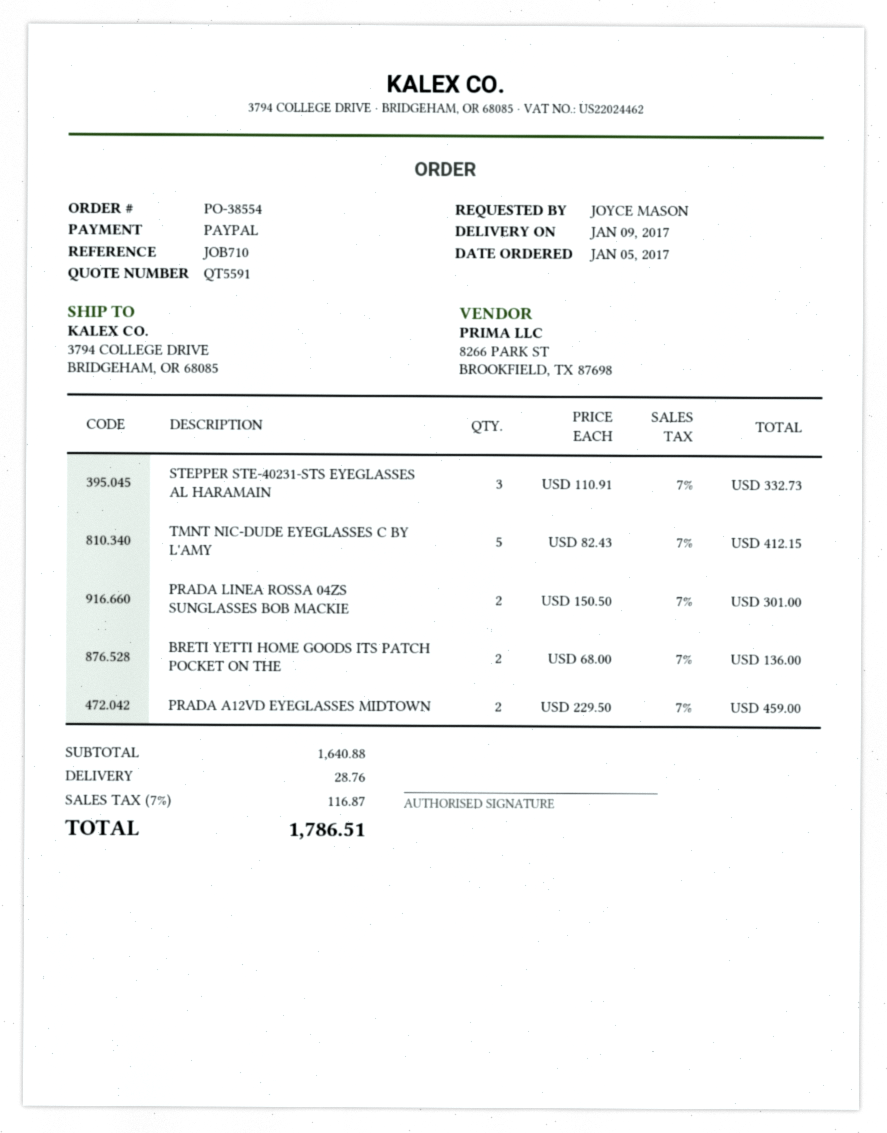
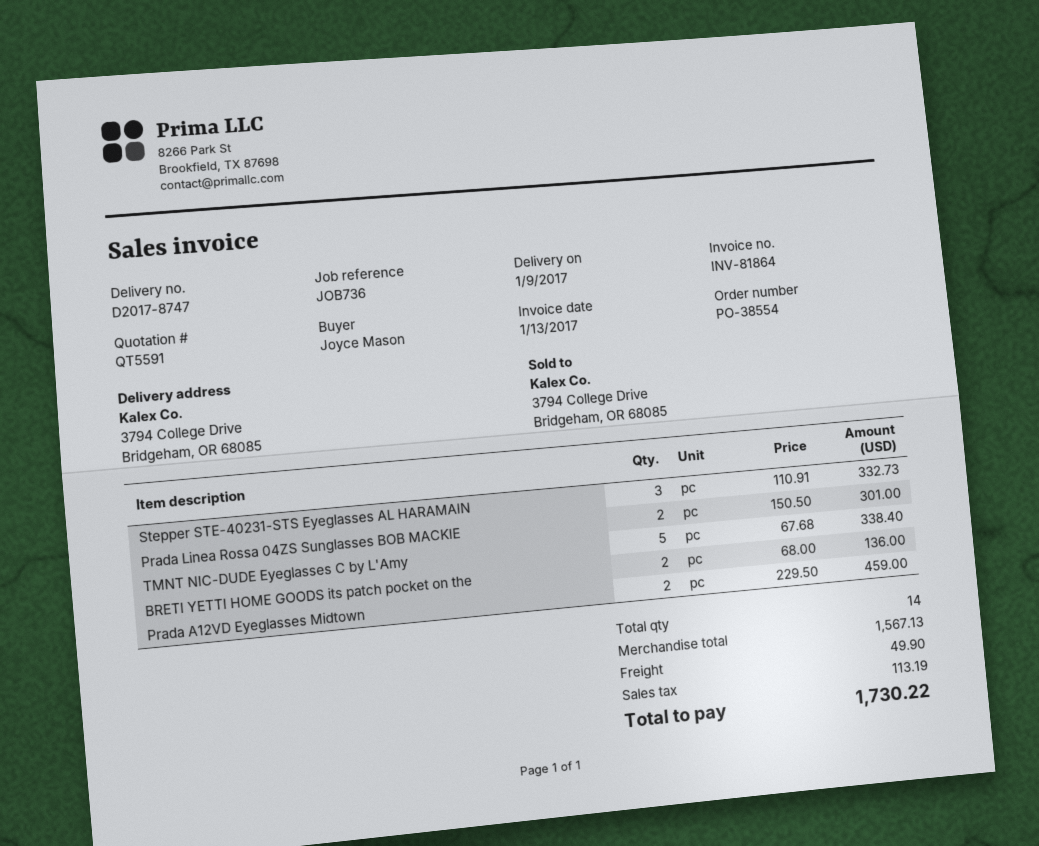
reference: JOB710 -> JOB736
TMNT NIC-DUDE EYEGLASSES C BY L'AMY: 5 x 82.43 = 412.15 -> 5 x 67.68 = 338.40
subtotal: 1640.88 -> 1567.13
shipping: 28.76 -> 49.90
tax: 116.87 -> 113.19
total: 1786.51 -> 1730.22

